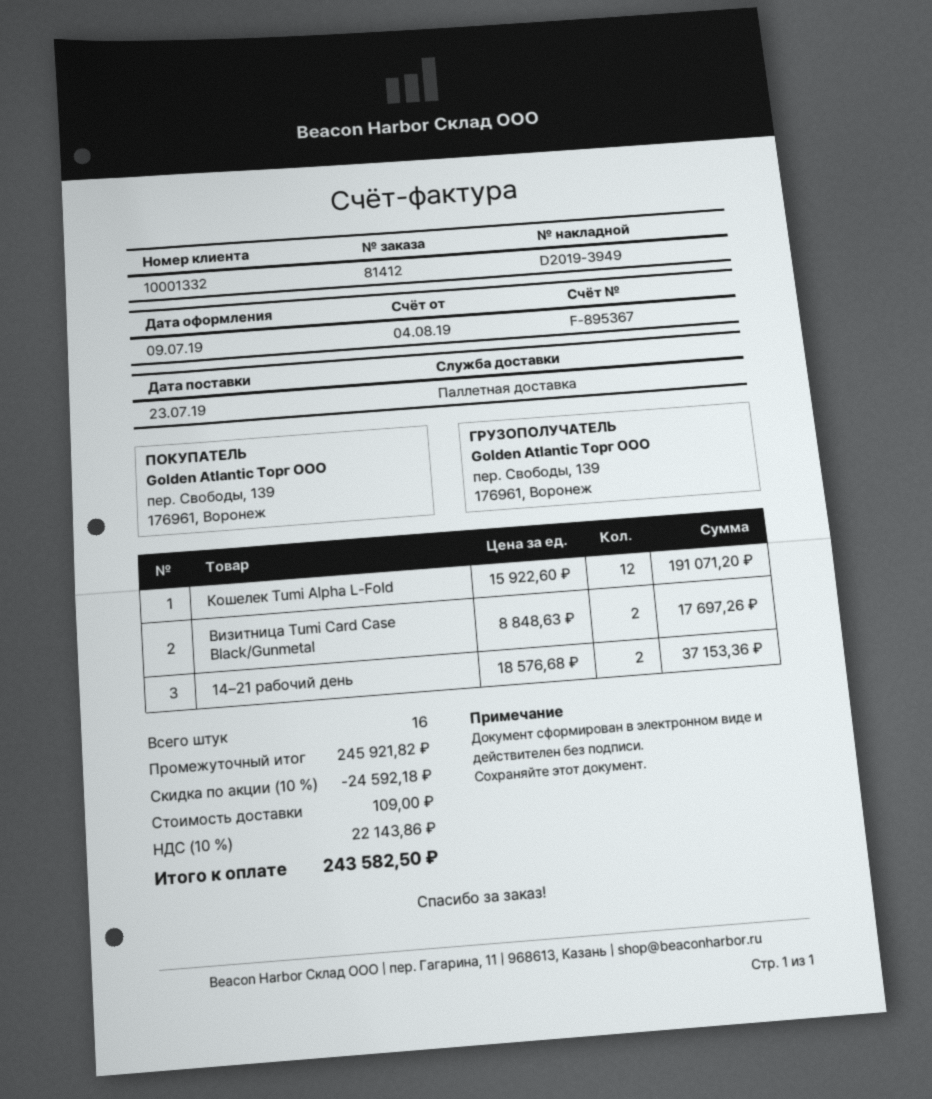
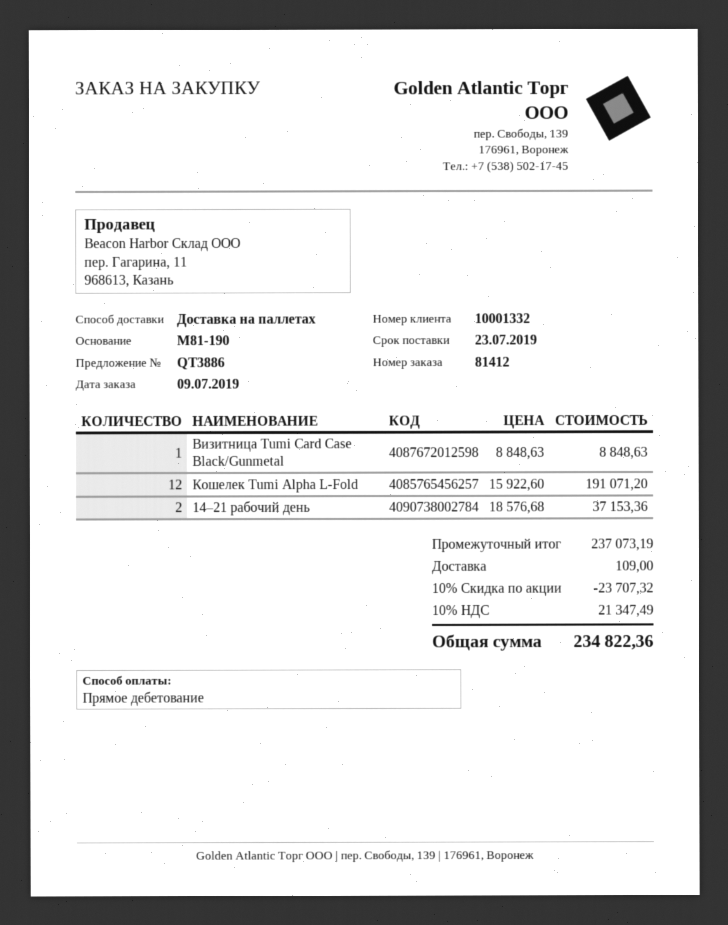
Визитница Tumi Card Case Black/Gunmetal: 2 x 8848.63 = 17697.26 -> 1 x 8848.63 = 8848.63
subtotal: 245921.82 -> 237073.19
discount: 10% = 24592.18 -> 10% = 23707.32
tax: 10% = 22143.86 -> 10% = 21347.49
total: 243582.50 -> 234822.36

